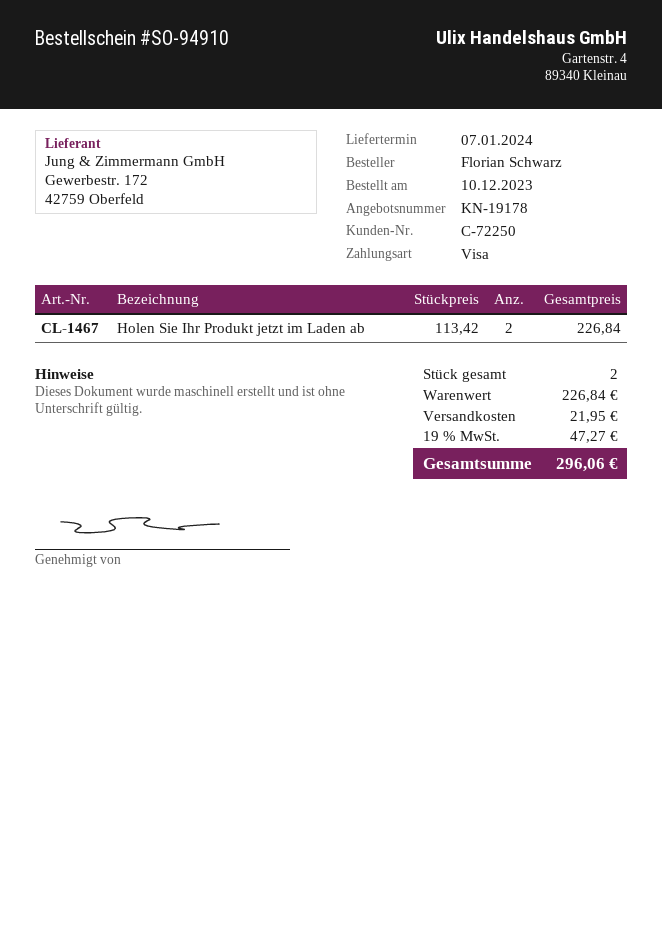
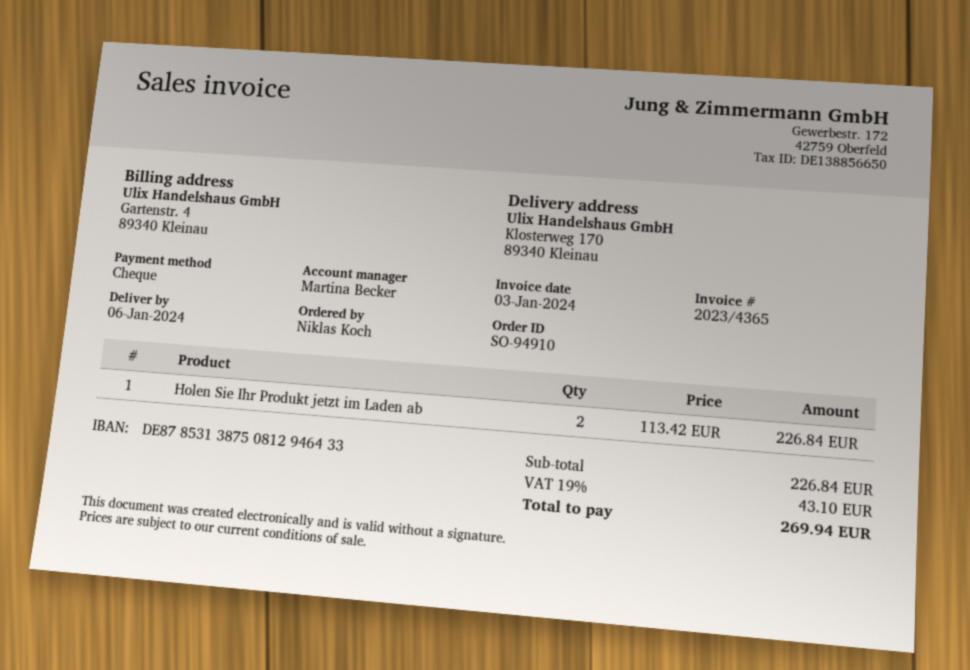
delivery date: 2024-01-07 -> 2024-01-06
ordered by: Florian Schwarz -> Niklas Koch
payment method: Visa -> cheque
shipping: 21.95 -> none
tax: 19% = 47.27 -> 19% = 43.10
total: 296.06 -> 269.94

